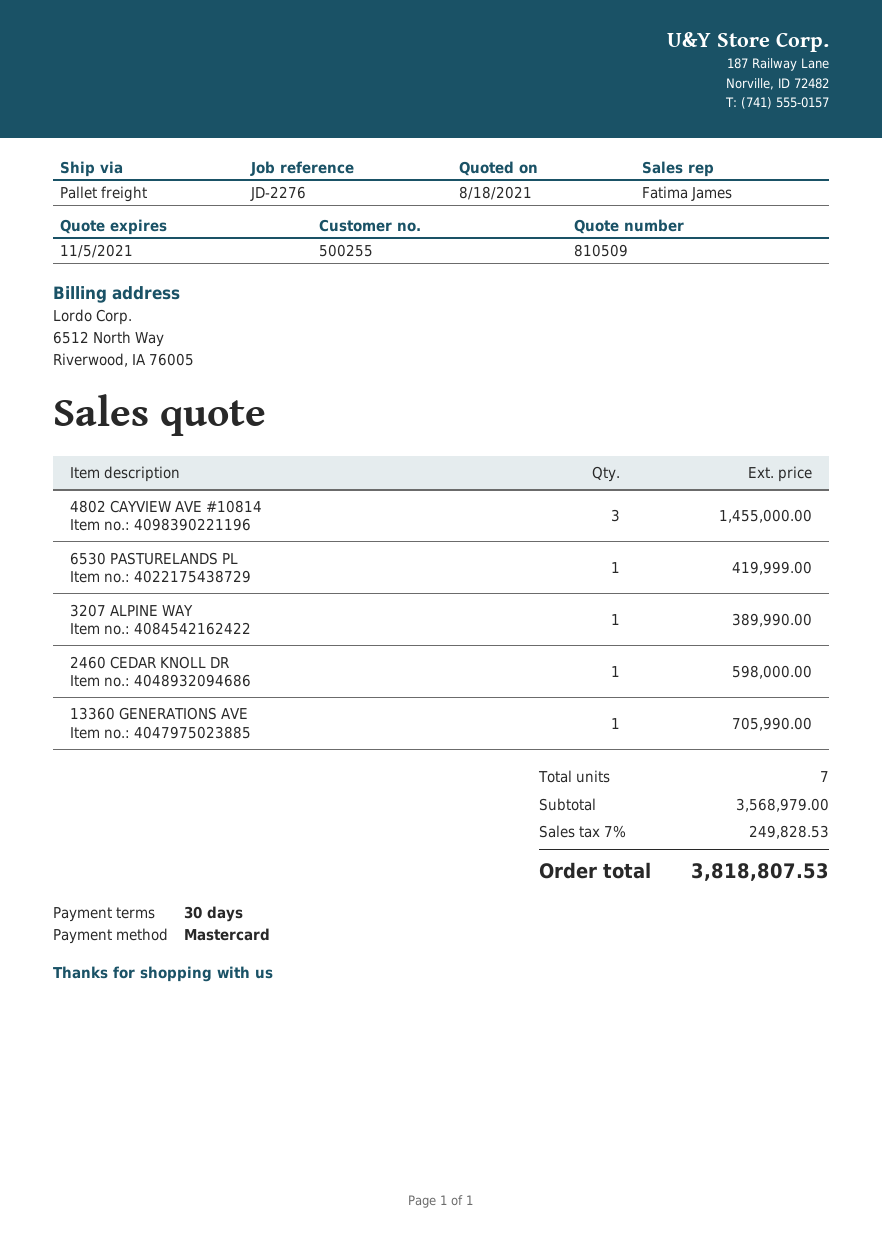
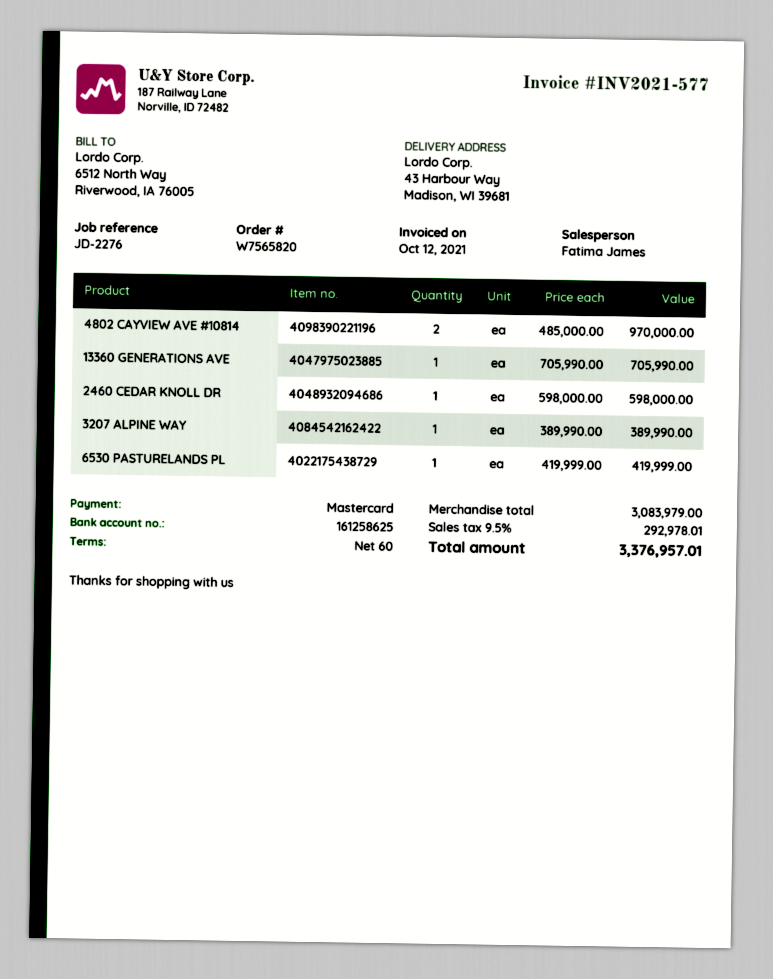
payment terms: 30 days -> 60 days
4802 CAYVIEW AVE #10814: 3 for 1455000.00 -> 2 for 970000.00
subtotal: 3568979.00 -> 3083979.00
tax: 7% = 249828.53 -> 9.5% = 292978.01
total: 3818807.53 -> 3376957.01

